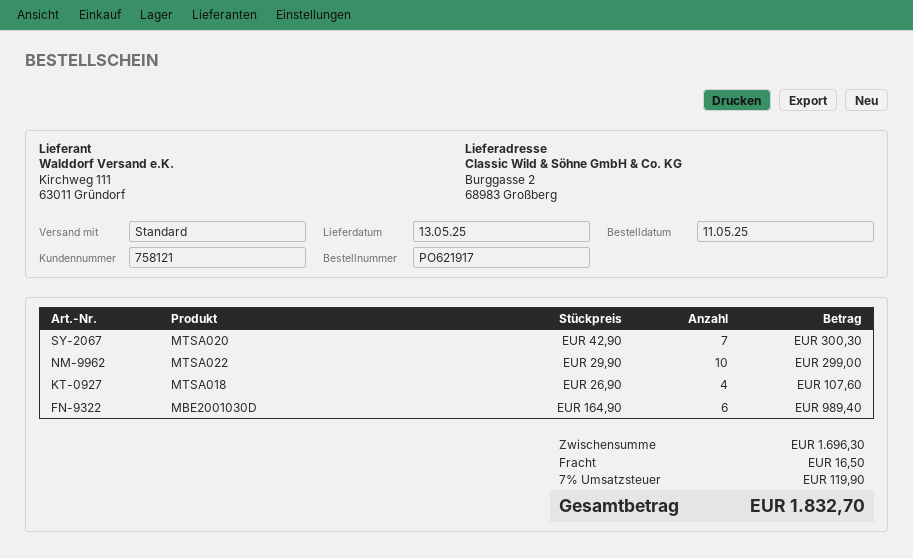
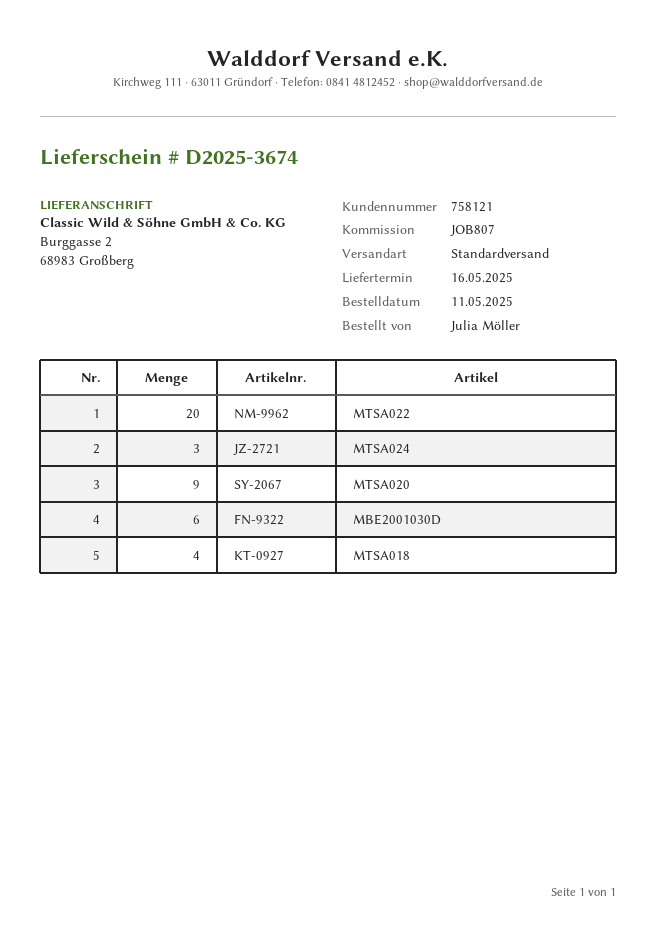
delivery date: 2025-05-13 -> 2025-05-16
MTSA020: 7 -> 9
MTSA022: 10 -> 20
MTSA024: none -> 3

